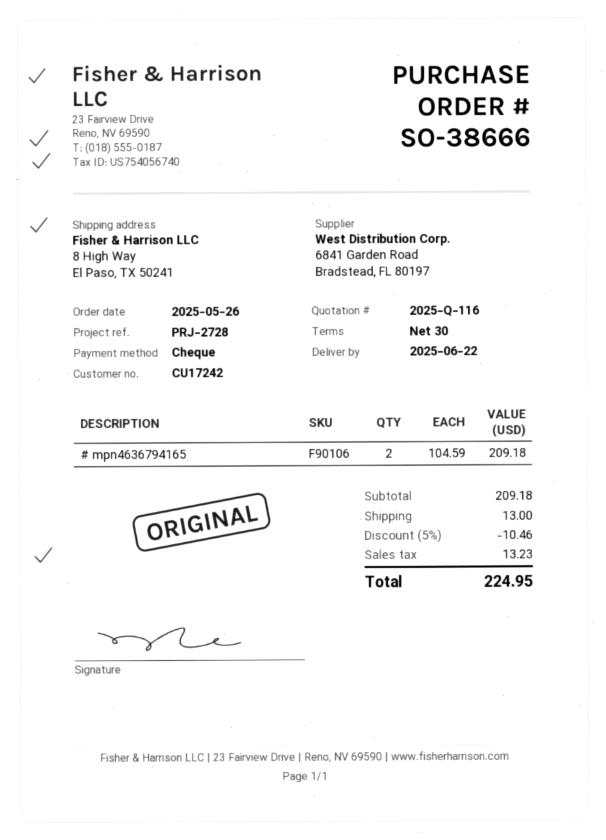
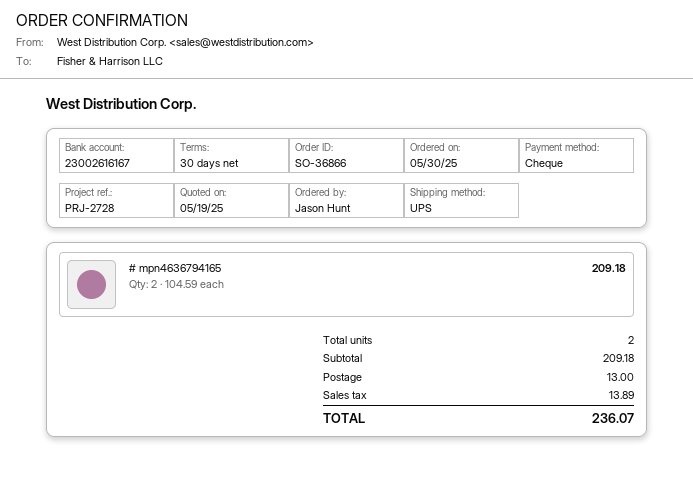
order number: SO-38666 -> SO-36866
order date: 2025-05-26 -> 2025-05-30
discount: 5% = 10.46 -> none
tax: 13.23 -> 13.89
total: 224.95 -> 236.07

